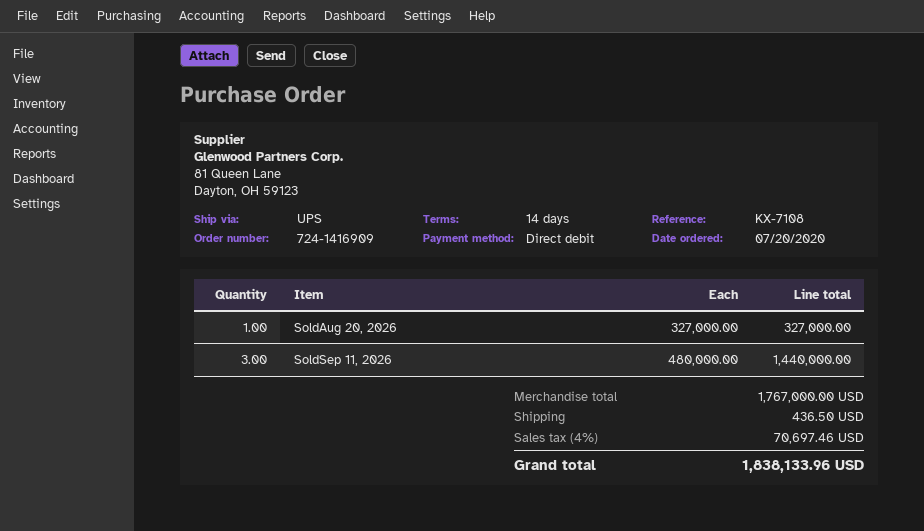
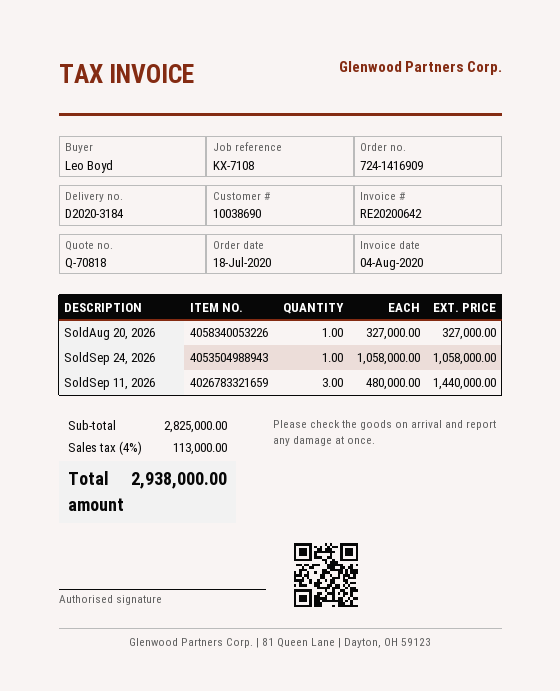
order date: 2020-07-20 -> 2020-07-18
SoldSep 24, 2026: none -> 1 x 1058000.00 = 1058000.00
subtotal: 1767000.00 -> 2825000.00
shipping: 436.50 -> none
tax: 4% = 70697.46 -> 4% = 113000.00
total: 1838133.96 -> 2938000.00

